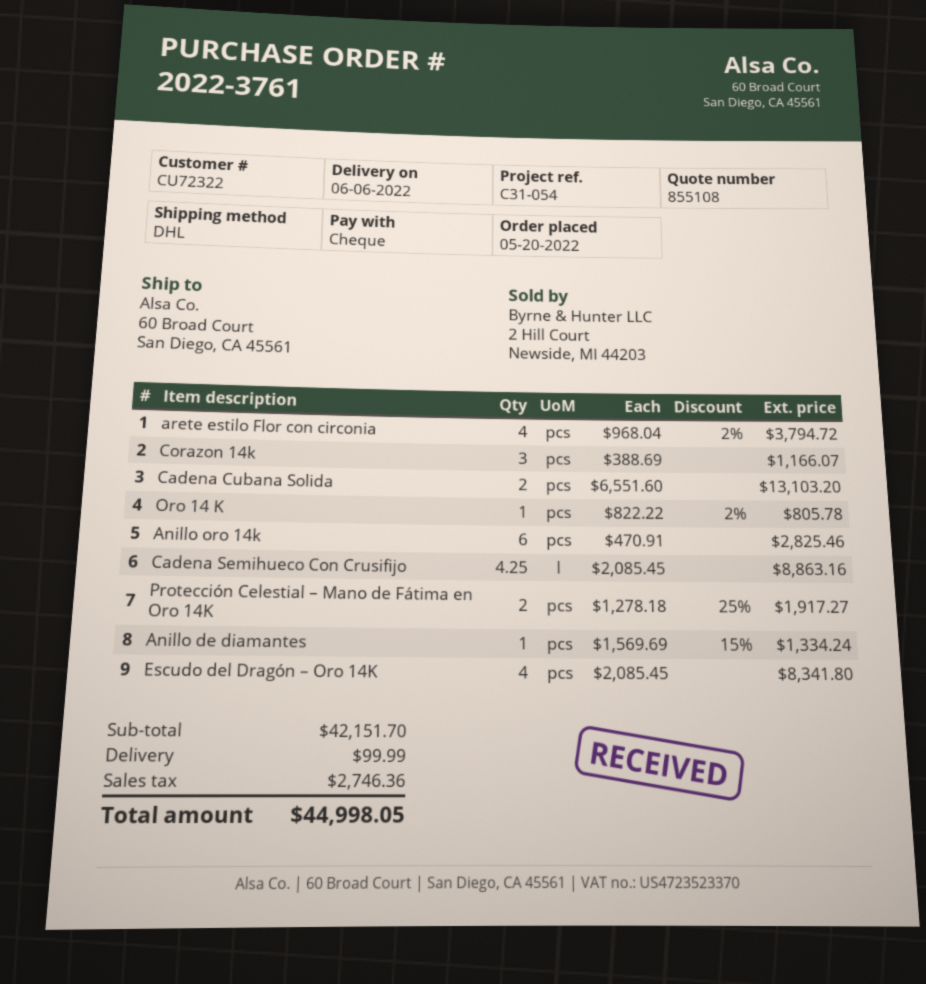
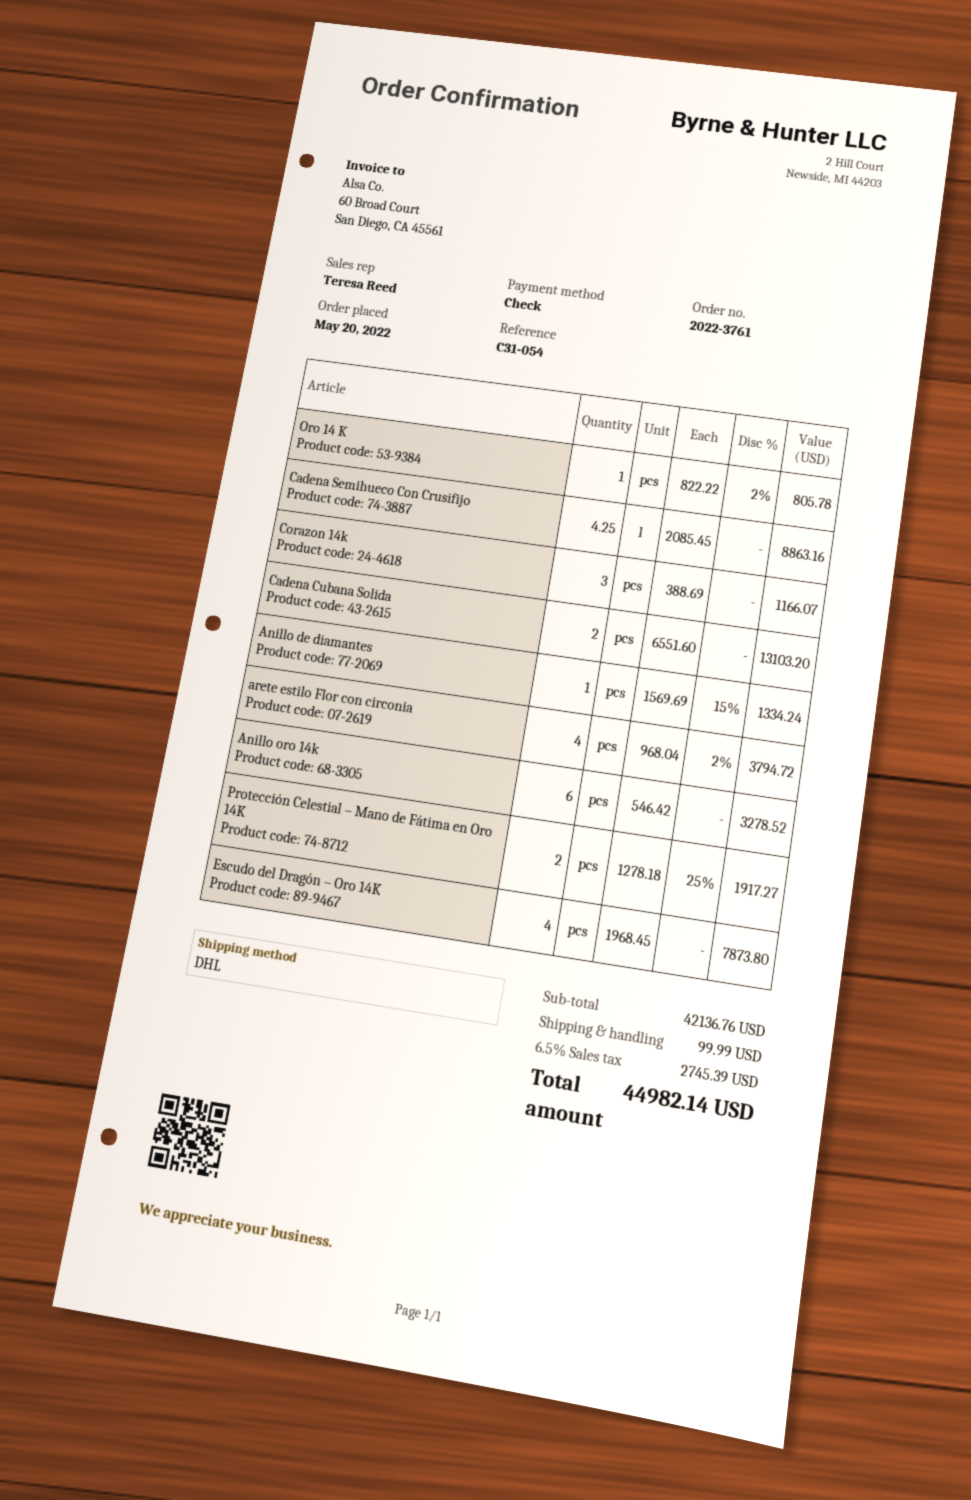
Anillo oro 14k: 6 x 470.91 = 2825.46 -> 6 x 546.42 = 3278.52
Escudo del Dragón – Oro 14K: 4 x 2085.45 = 8341.80 -> 4 x 1968.45 = 7873.80
subtotal: 42151.70 -> 42136.76
tax: 2746.36 -> 2745.39
total: 44998.05 -> 44982.14

